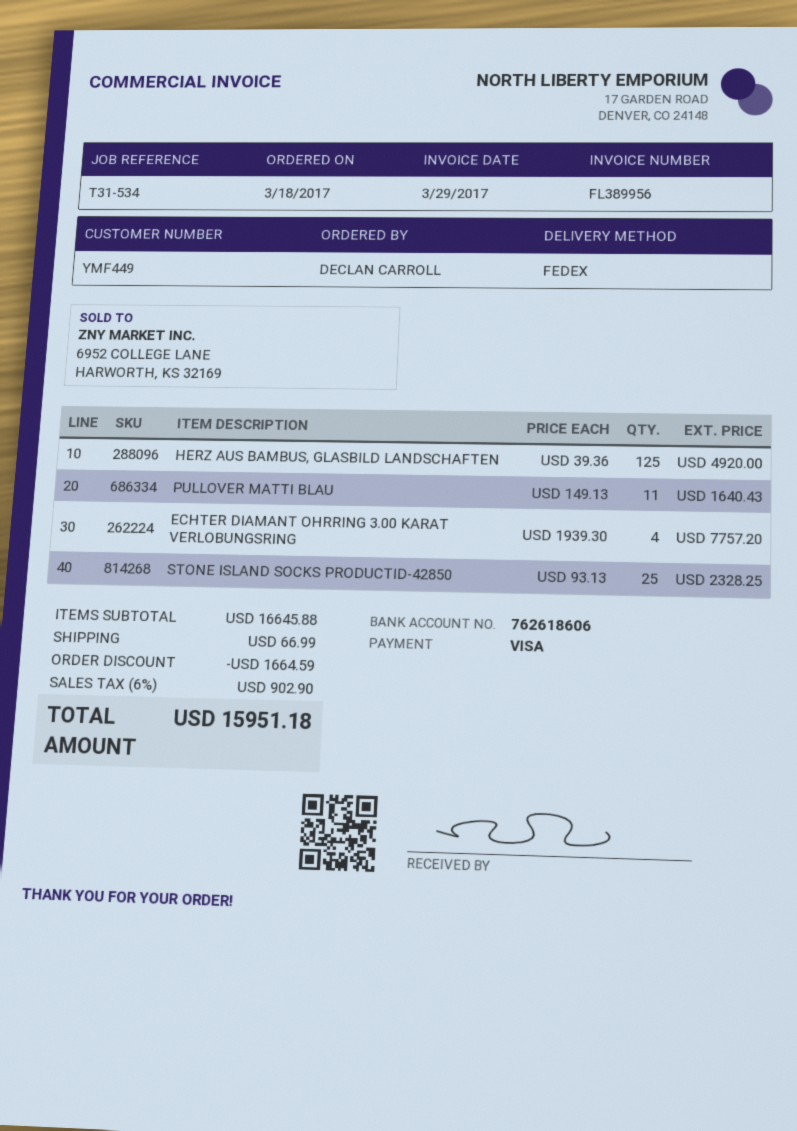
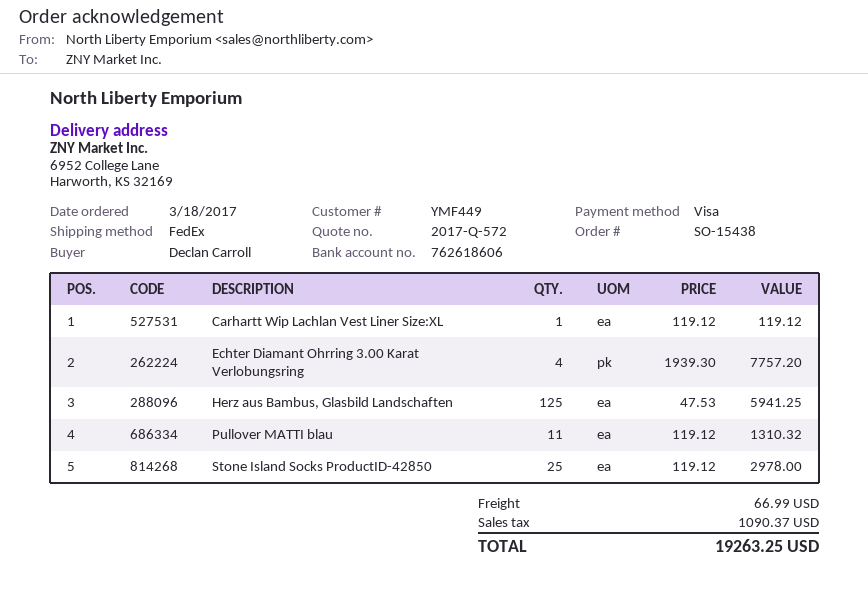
HERZ AUS BAMBUS, GLASBILD LANDSCHAFTEN: 125 x 39.36 = 4920.00 -> 125 x 47.53 = 5941.25
PULLOVER MATTI BLAU: 11 x 149.13 = 1640.43 -> 11 x 119.12 = 1310.32
STONE ISLAND SOCKS PRODUCTID-42850: 25 x 93.13 = 2328.25 -> 25 x 119.12 = 2978.00
Carhartt Wip Lachlan Vest Liner Size:XL: none -> 1 x 119.12 = 119.12
discount: 1664.59 -> none
tax: 902.90 -> 1090.37
total: 15951.18 -> 19263.25

